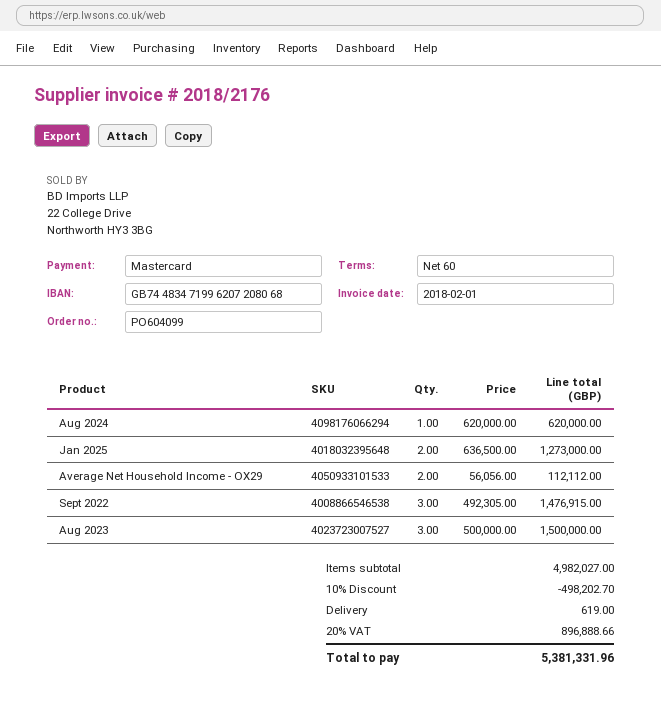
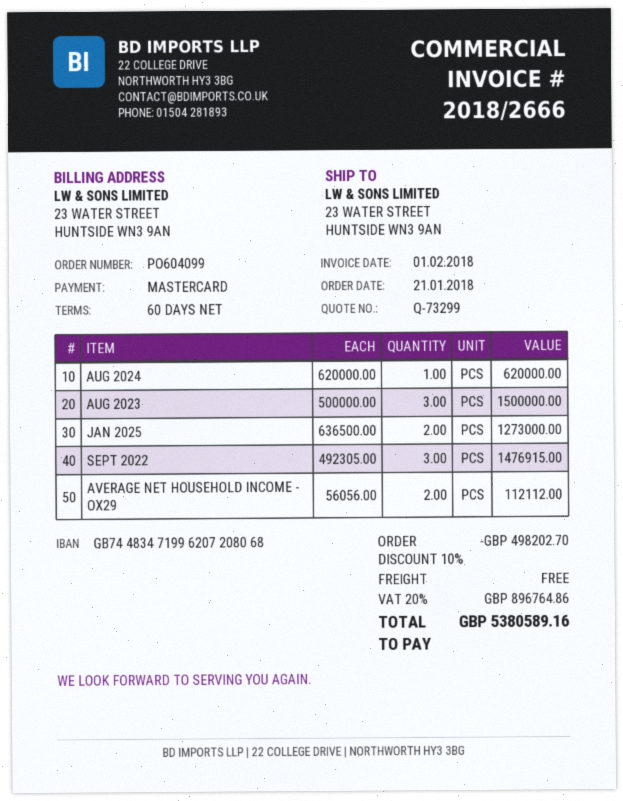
invoice number: 2018/2176 -> 2018/2666
shipping: 619.00 -> 0.00
tax: 20% = 896888.66 -> 20% = 896764.86
total: 5381331.96 -> 5380589.16

